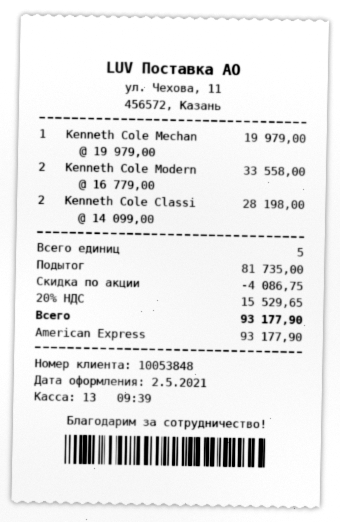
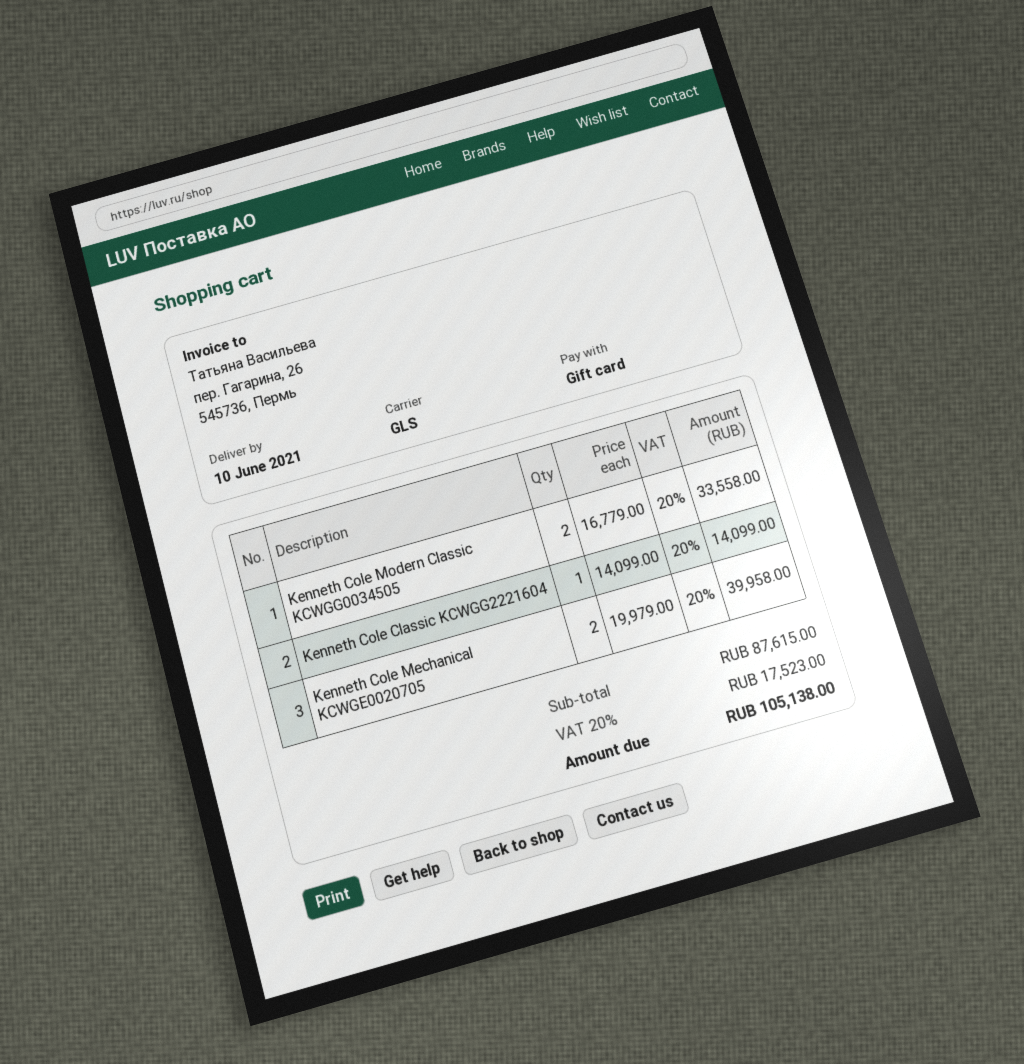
payment method: American Express -> gift card
Kenneth Cole Mechan: 1 x 19979.00 = 19979.00 -> 2 x 19979.00 = 39958.00
Kenneth Cole Classi: 2 x 14099.00 = 28198.00 -> 1 x 14099.00 = 14099.00
subtotal: 81735.00 -> 87615.00
discount: 4086.75 -> none
tax: 20% = 15529.65 -> 20% = 17523.00
total: 93177.90 -> 105138.00

